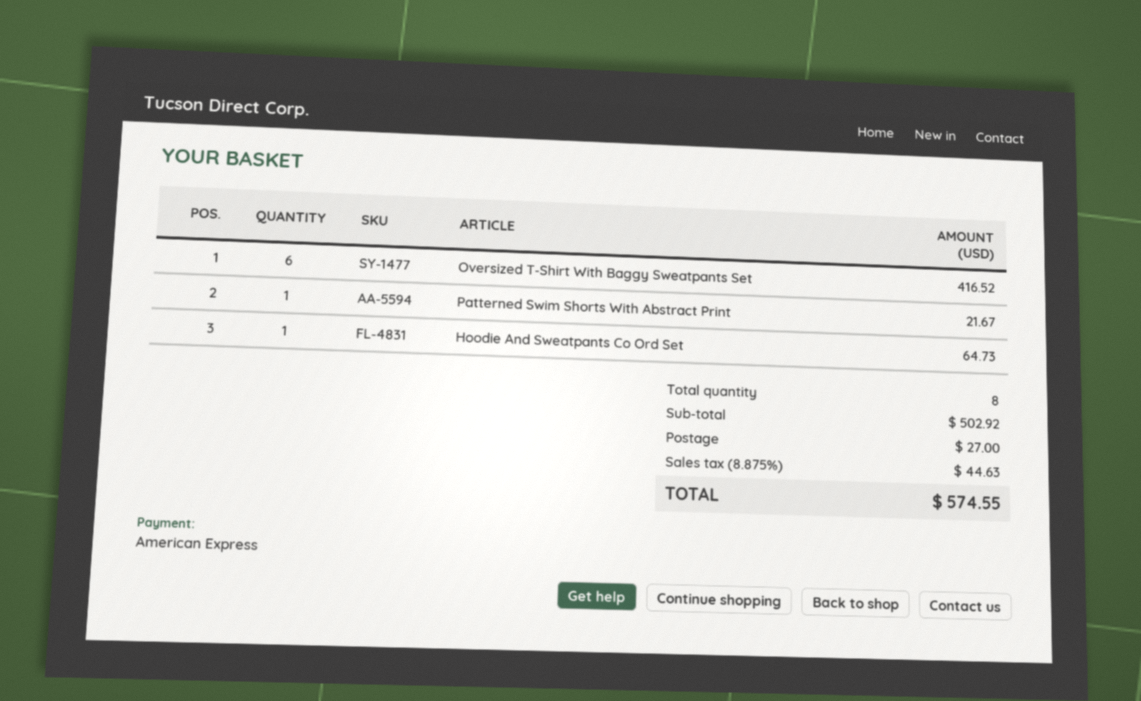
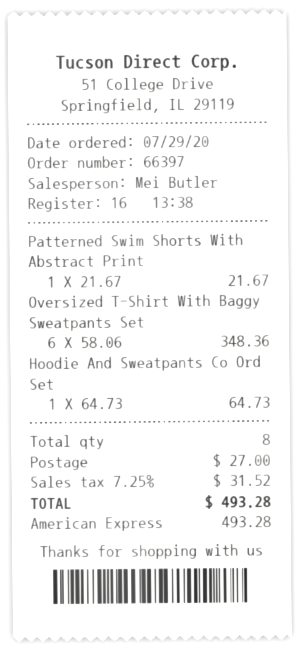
Oversized T-Shirt With Baggy Sweatpants Set: 6 for 416.52 -> 6 for 348.36
tax: 8.875% = 44.63 -> 7.25% = 31.52
total: 574.55 -> 493.28

